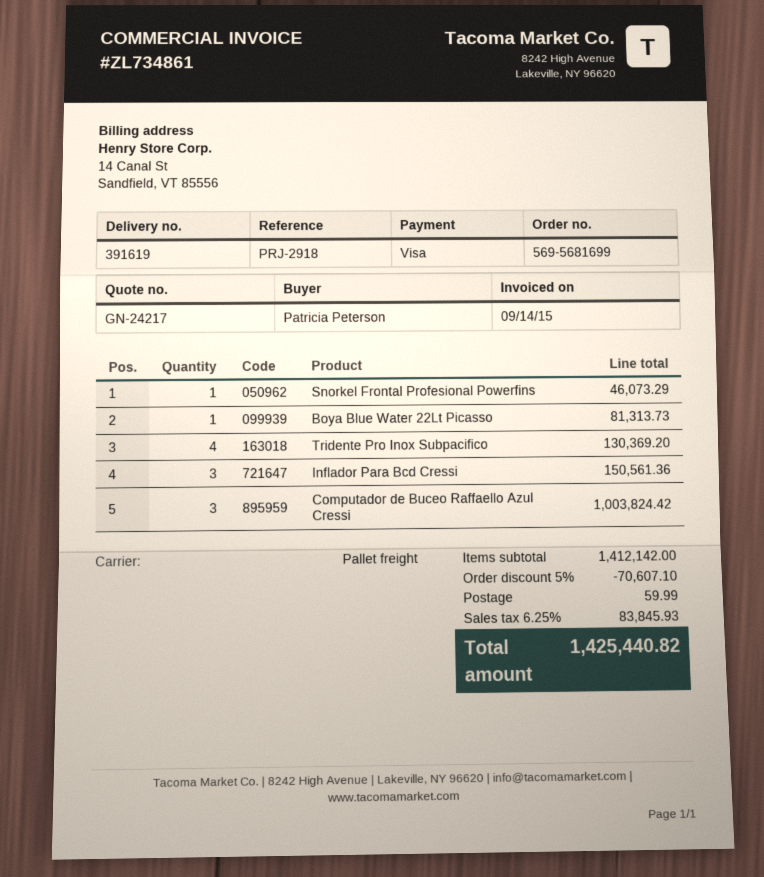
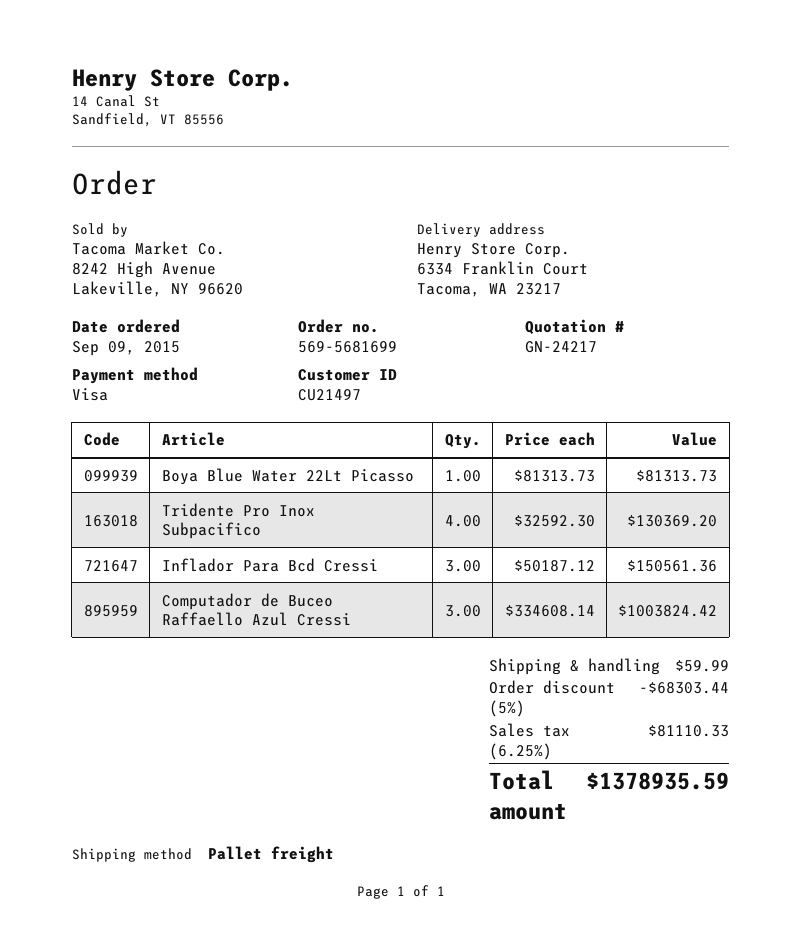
Snorkel Frontal Profesional Powerfins: 1 for 46073.29 -> none
discount: 5% = 70607.10 -> 5% = 68303.44
tax: 6.25% = 83845.93 -> 6.25% = 81110.33
total: 1425440.82 -> 1378935.59

